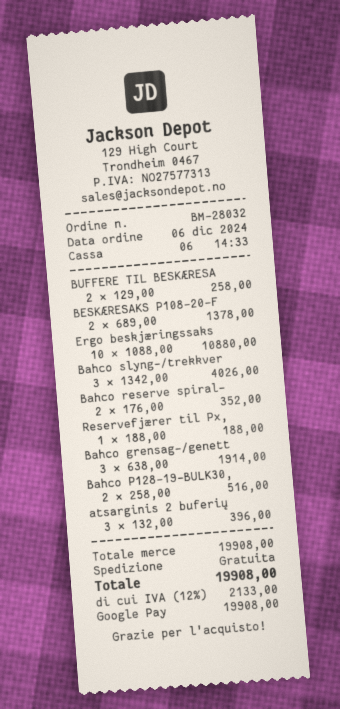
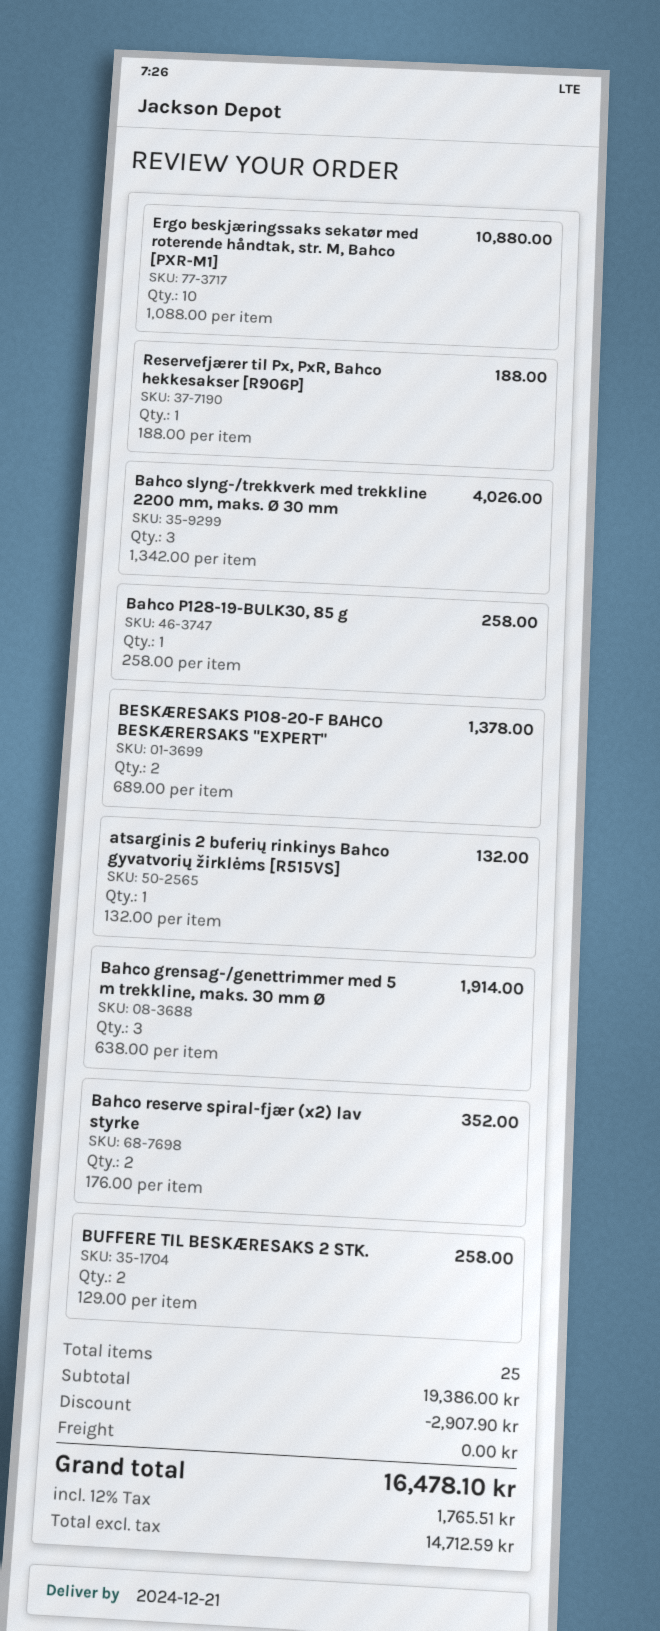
Bahco P128-19-BULK30,: 2 x 258.00 = 516.00 -> 1 x 258.00 = 258.00
atsarginis 2 buferių: 3 x 132.00 = 396.00 -> 1 x 132.00 = 132.00
subtotal: 19908.00 -> 19386.00
discount: none -> 2907.90
tax: 12% = 2133.00 -> 12% = 1765.51
total: 19908.00 -> 16478.10

